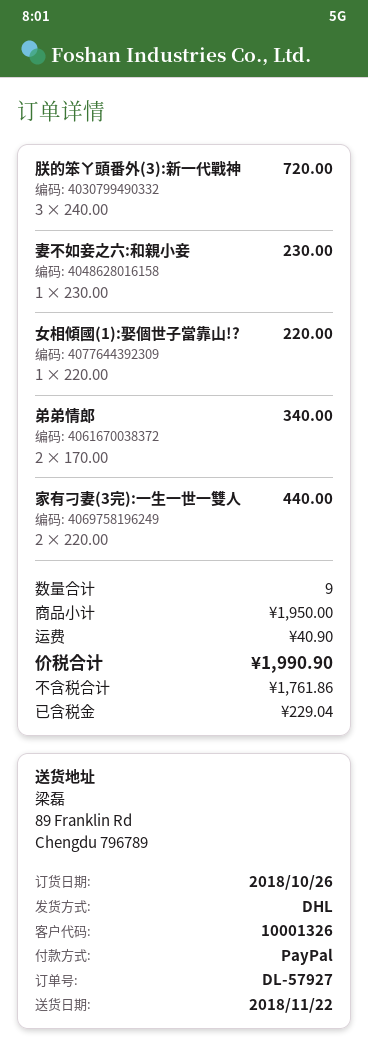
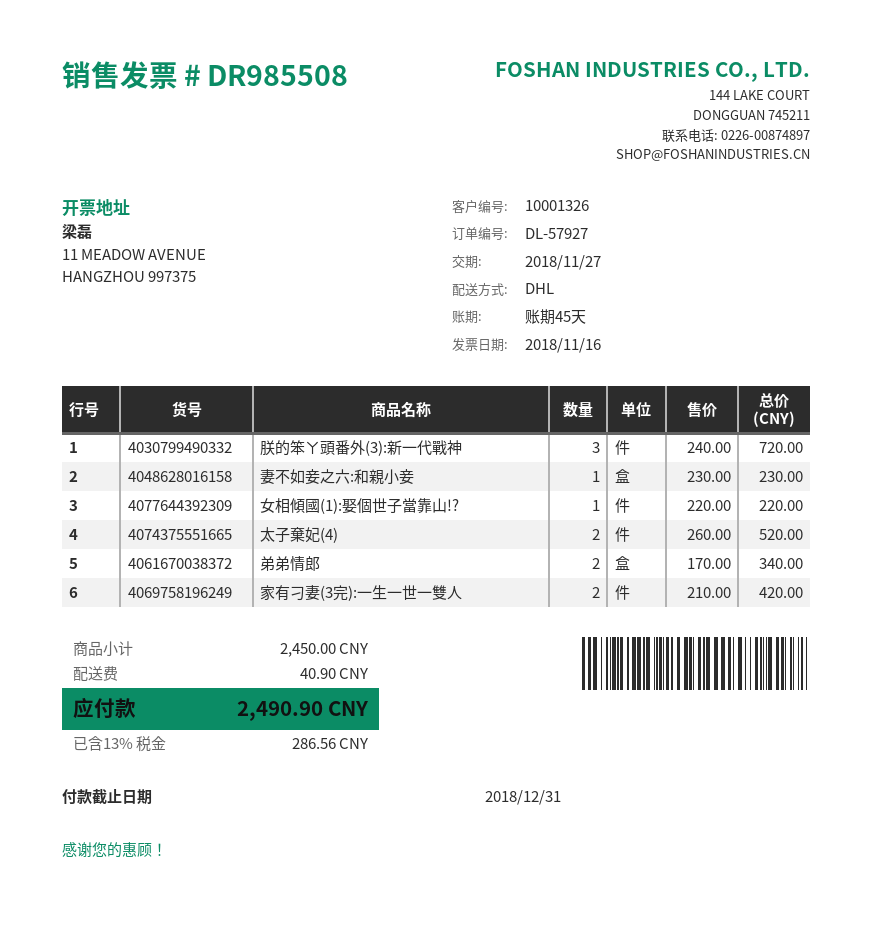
delivery date: 2018-11-22 -> 2018-11-27
家有刁妻(3完):一生一世一雙人: 2 x 220.00 = 440.00 -> 2 x 210.00 = 420.00
太子棄妃(4): none -> 2 x 260.00 = 520.00
subtotal: 1950.00 -> 2450.00
tax: 229.04 -> 286.56
total: 1990.90 -> 2490.90

